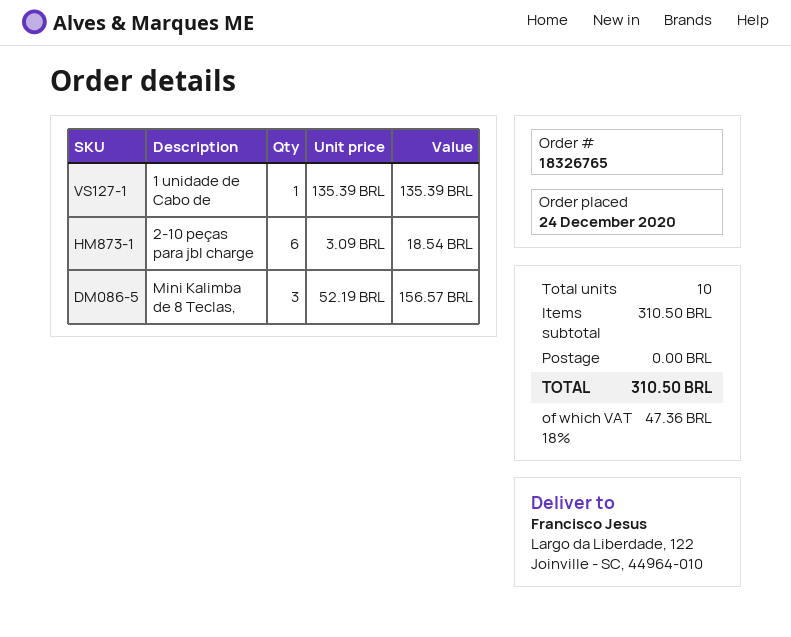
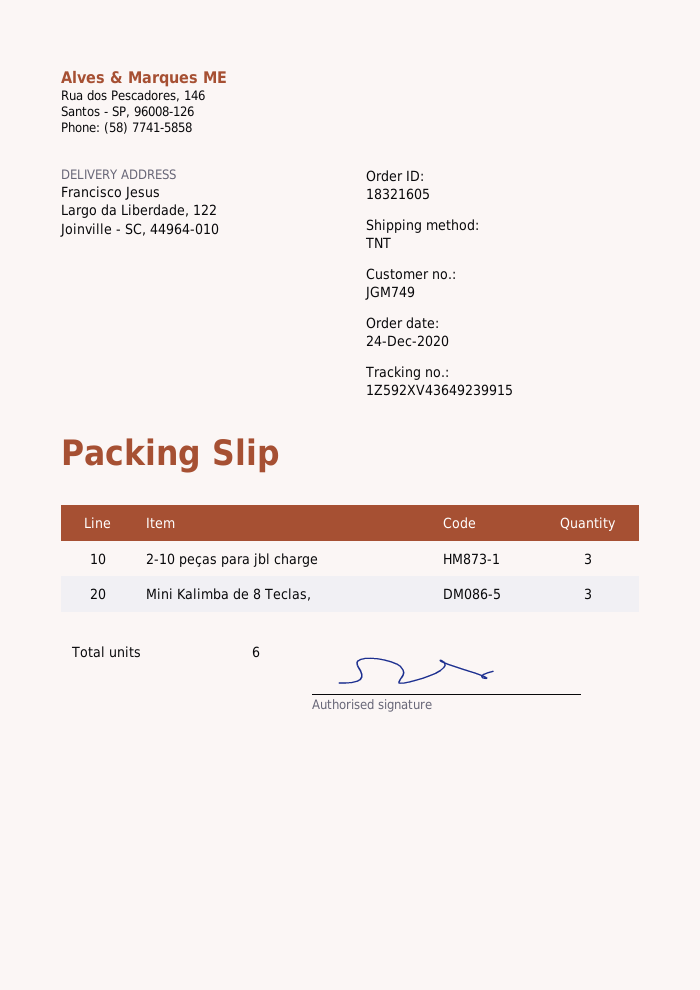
order number: 18326765 -> 18321605
1 unidade de Cabo de: 1 -> none
2-10 peças para jbl charge: 6 -> 3
total quantity: 10 -> 6

